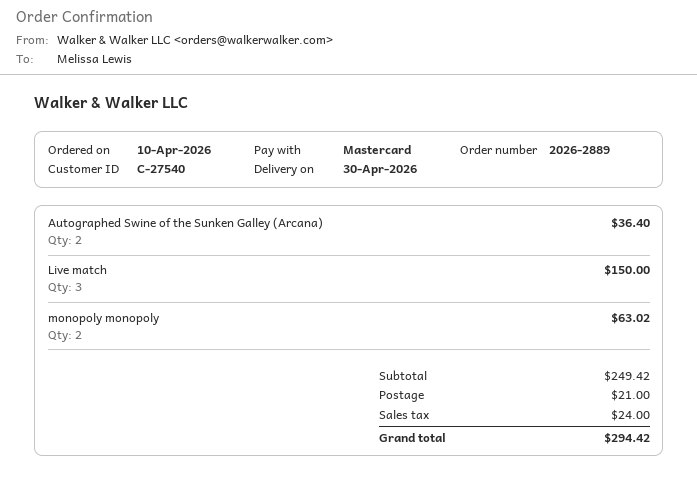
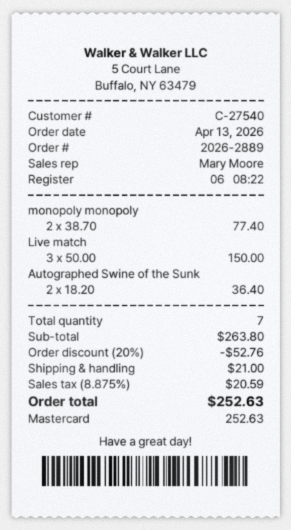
order date: 2026-04-10 -> 2026-04-13
monopoly monopoly: 2 for 63.02 -> 2 for 77.40
subtotal: 249.42 -> 263.80
discount: none -> 20% = 52.76
tax: 24.00 -> 20.59
total: 294.42 -> 252.63

